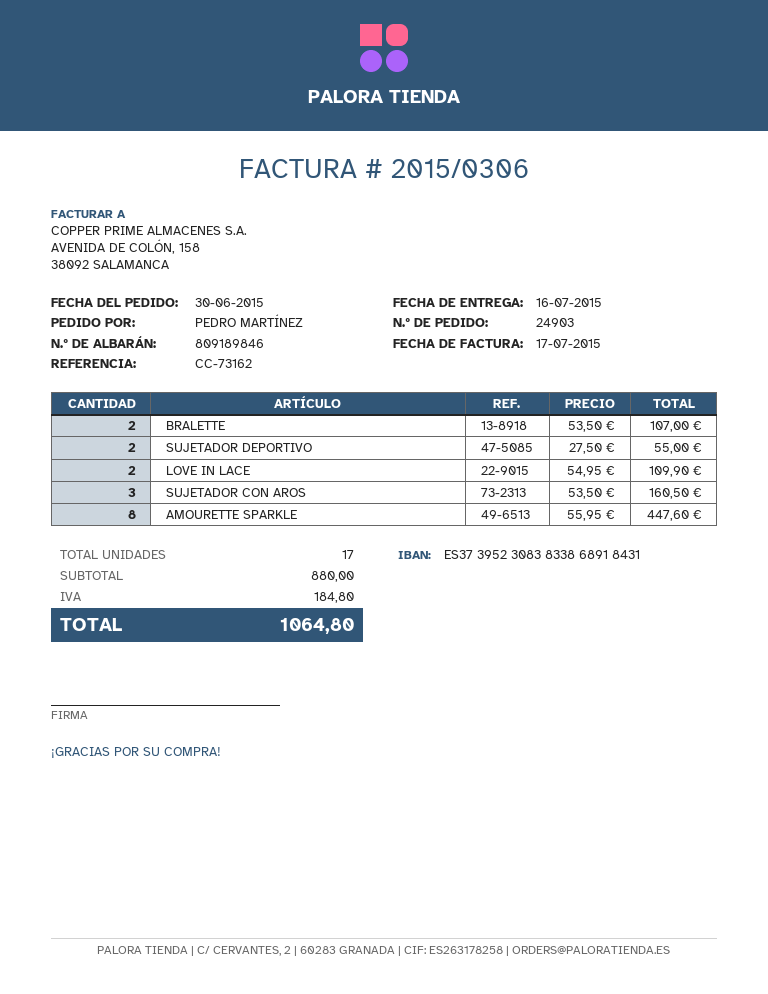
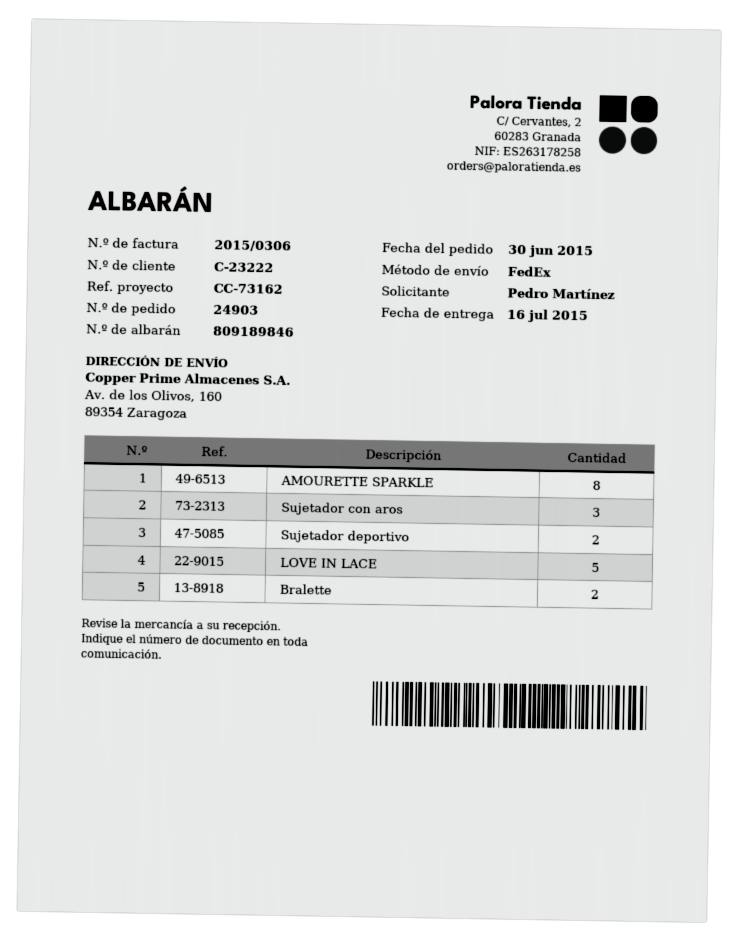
LOVE IN LACE: 2 -> 5

